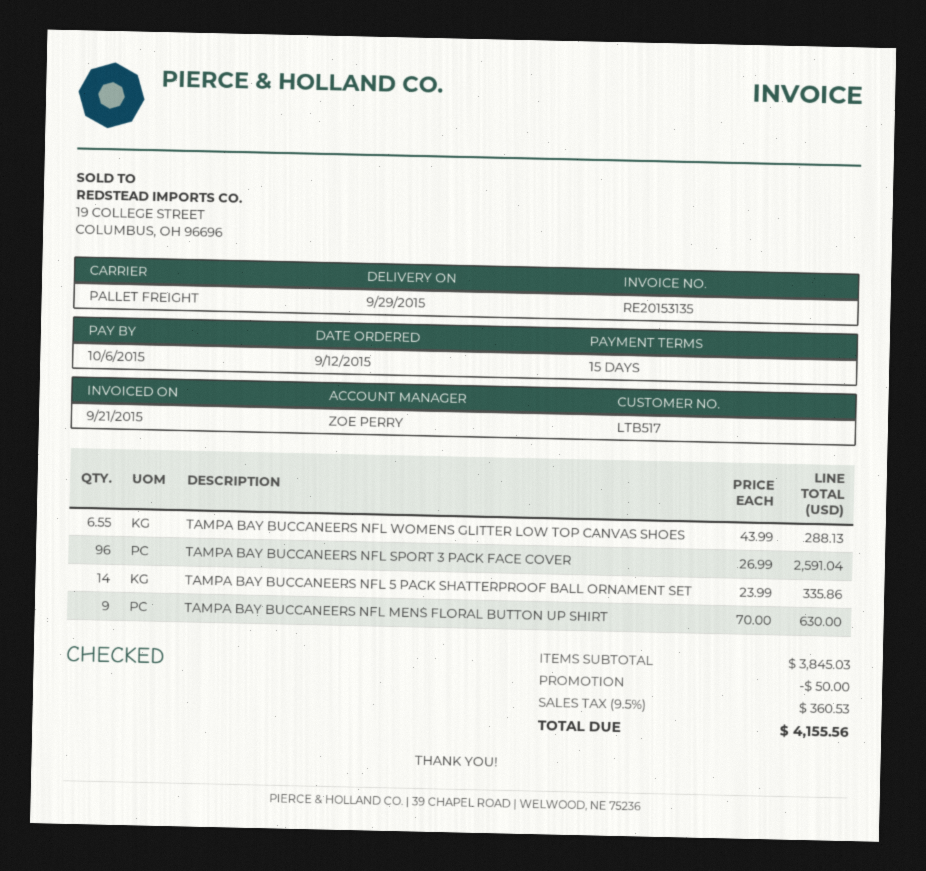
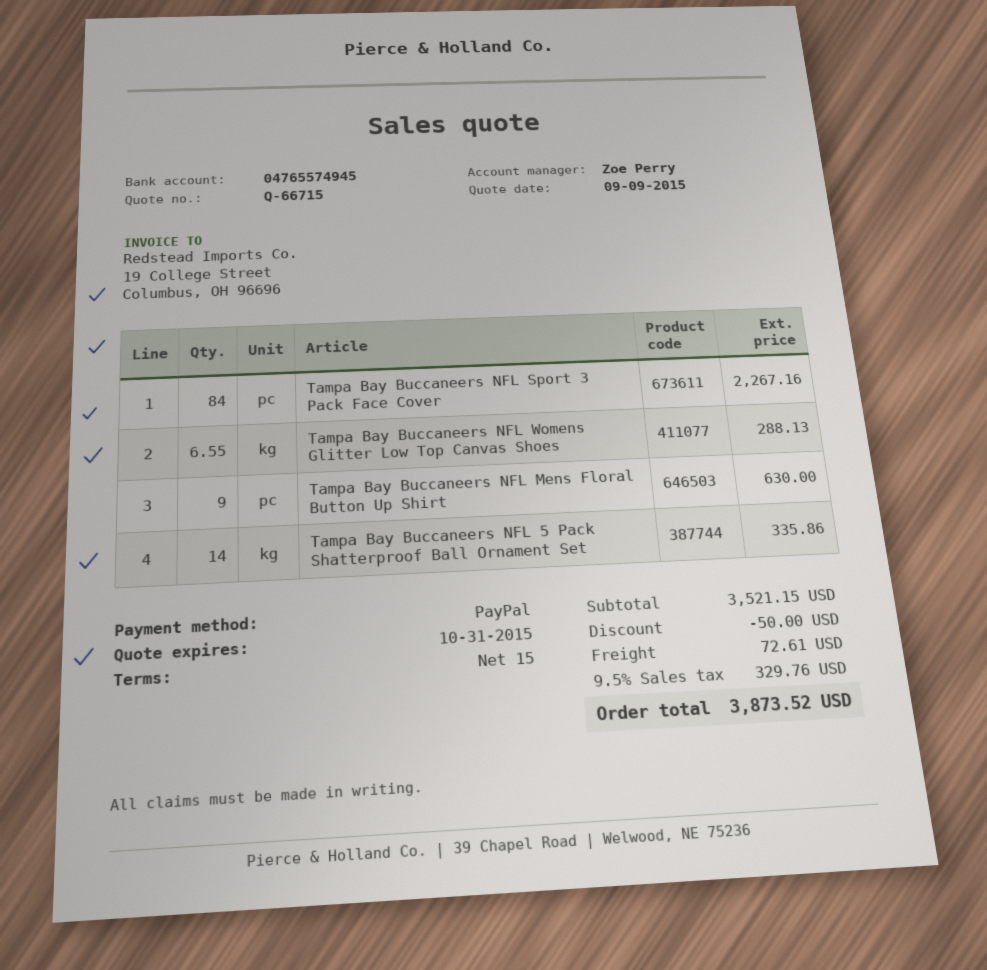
TAMPA BAY BUCCANEERS NFL SPORT 3 PACK FACE COVER: 96 for 2591.04 -> 84 for 2267.16
subtotal: 3845.03 -> 3521.15
shipping: none -> 72.61
tax: 9.5% = 360.53 -> 9.5% = 329.76
total: 4155.56 -> 3873.52

